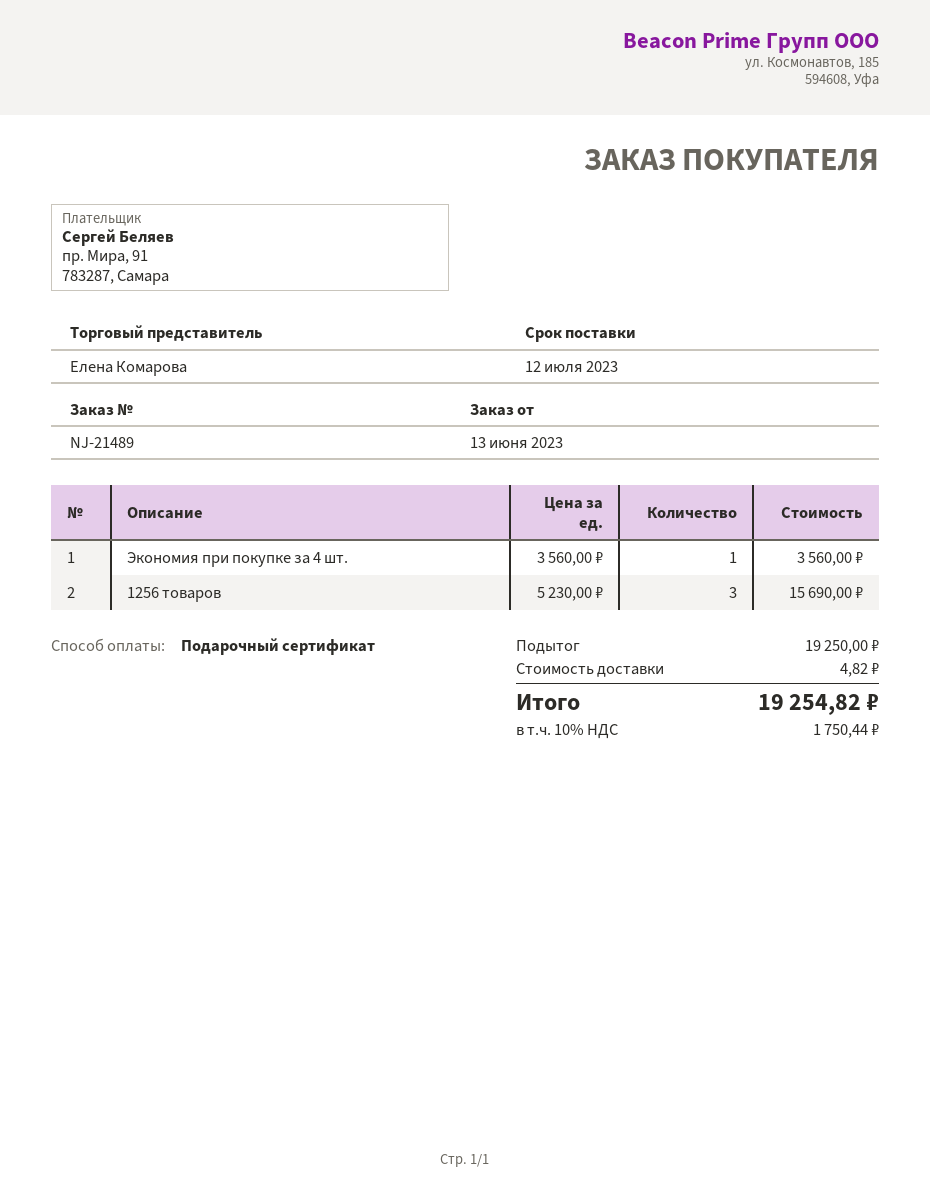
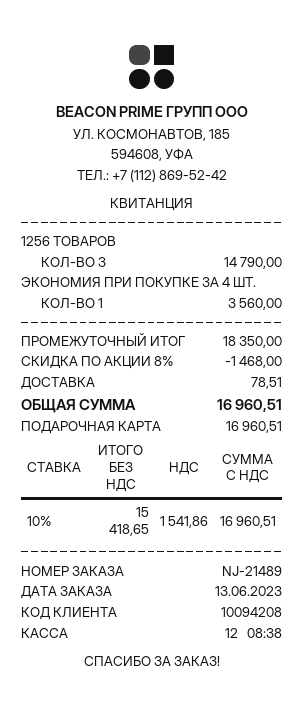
1256 товаров: 3 for 15690.00 -> 3 for 14790.00
subtotal: 19250.00 -> 18350.00
discount: none -> 8% = 1468.00
shipping: 4.82 -> 78.51
tax: 10% = 1750.44 -> 10% = 1541.86
total: 19254.82 -> 16960.51

